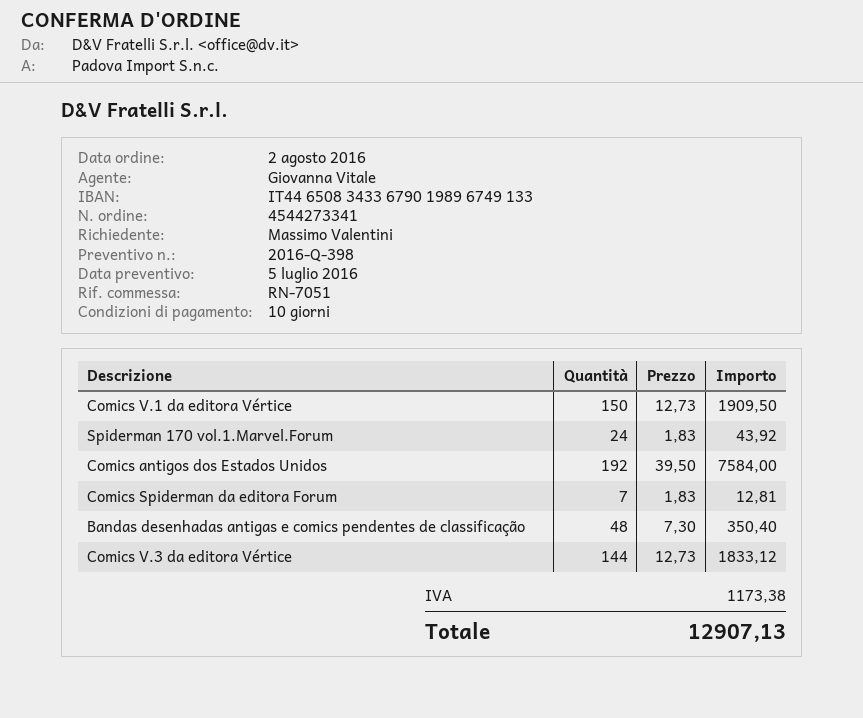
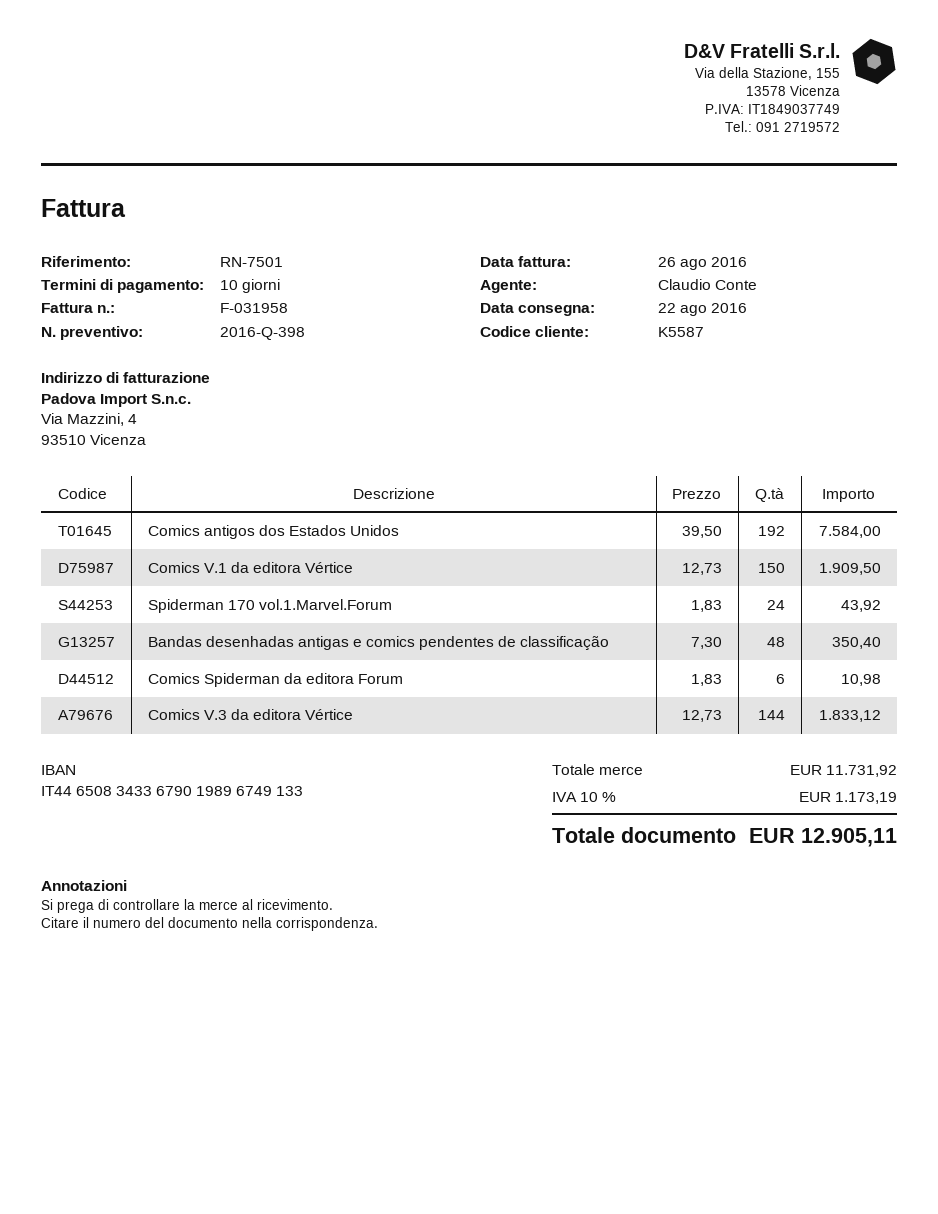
reference: RN-7051 -> RN-7501
sales rep: Giovanna Vitale -> Claudio Conte
Comics Spiderman da editora Forum: 7 x 1.83 = 12.81 -> 6 x 1.83 = 10.98
tax: 1173.38 -> 1173.19
total: 12907.13 -> 12905.11

